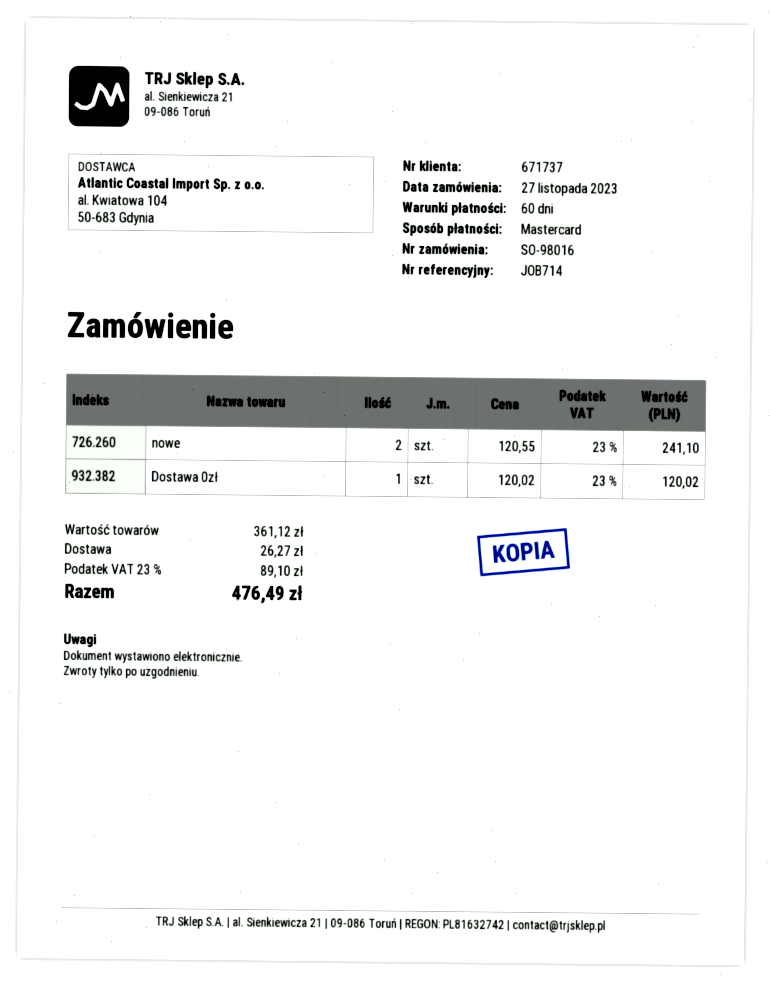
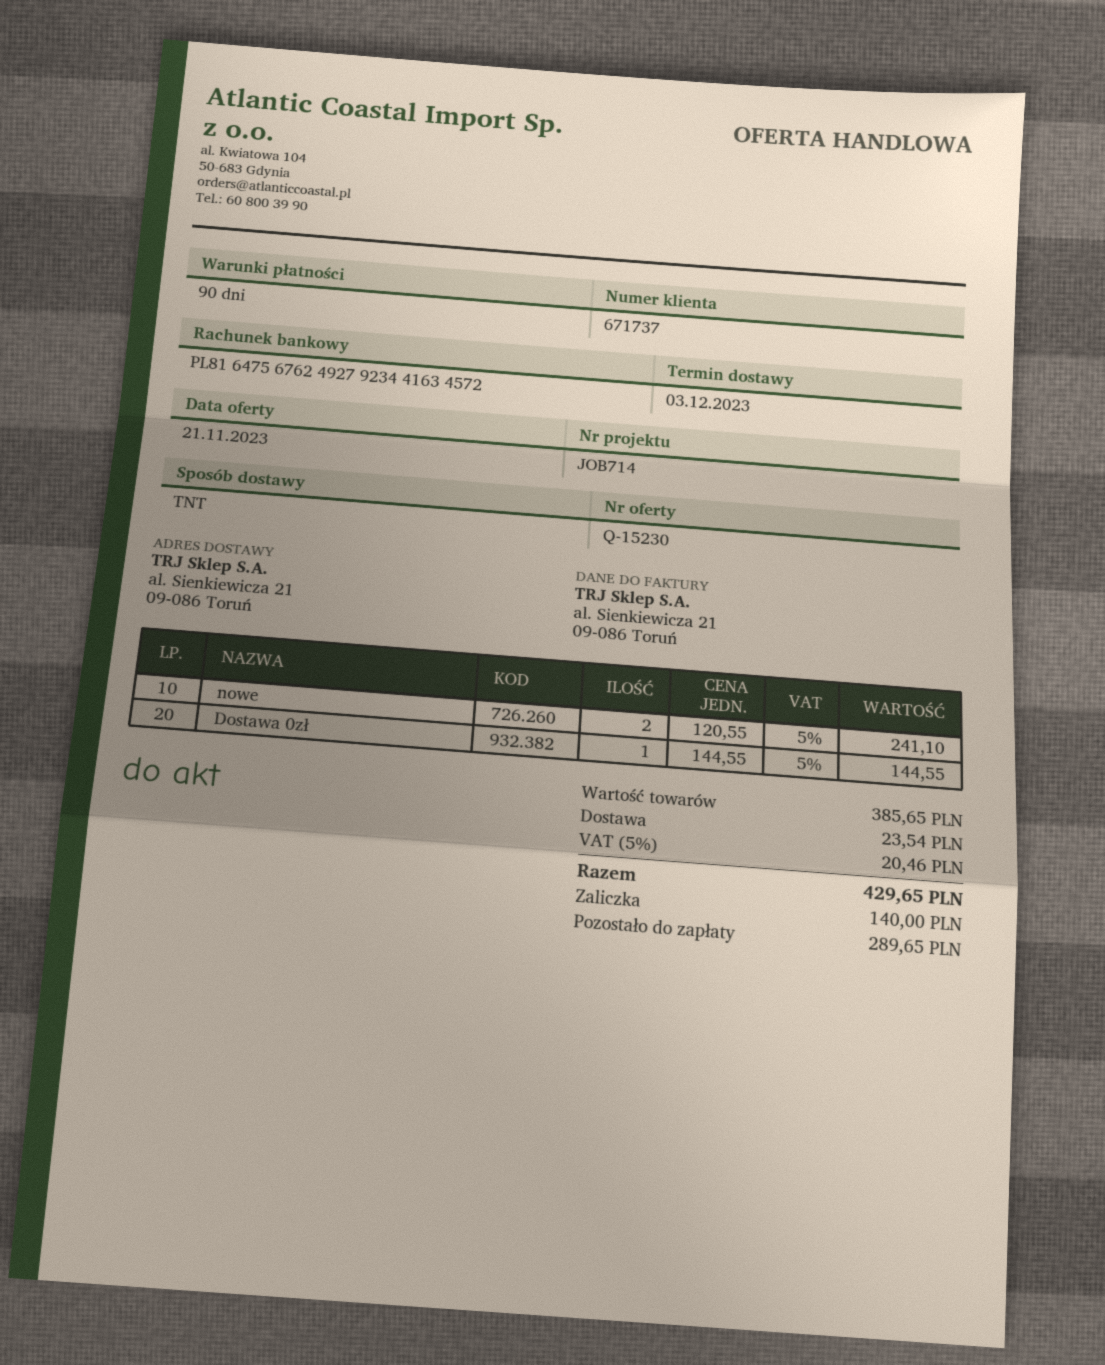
payment terms: 60 days -> 90 days
Dostawa 0zł: 1 x 120.02 = 120.02 -> 1 x 144.55 = 144.55
subtotal: 361.12 -> 385.65
shipping: 26.27 -> 23.54
tax: 23% = 89.10 -> 5% = 20.46
total: 476.49 -> 429.65

